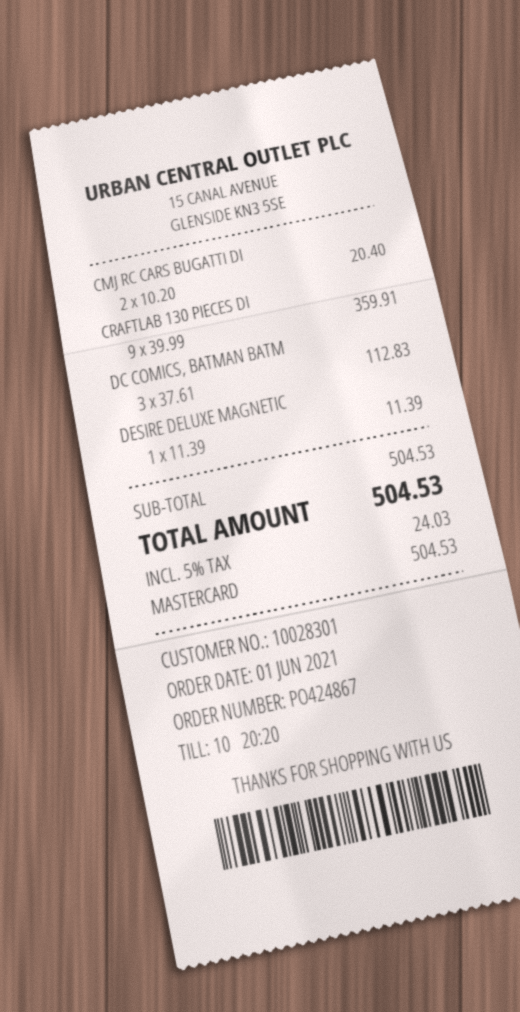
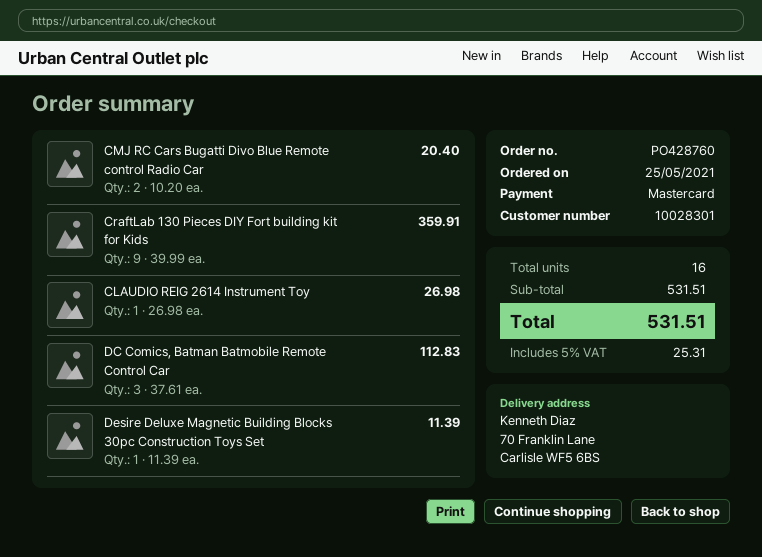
order number: PO424867 -> PO428760
order date: 2021-06-01 -> 2021-05-25
CLAUDIO REIG 2614 Instrument Toy: none -> 1 x 26.98 = 26.98
subtotal: 504.53 -> 531.51
tax: 5% = 24.03 -> 5% = 25.31
total: 504.53 -> 531.51

